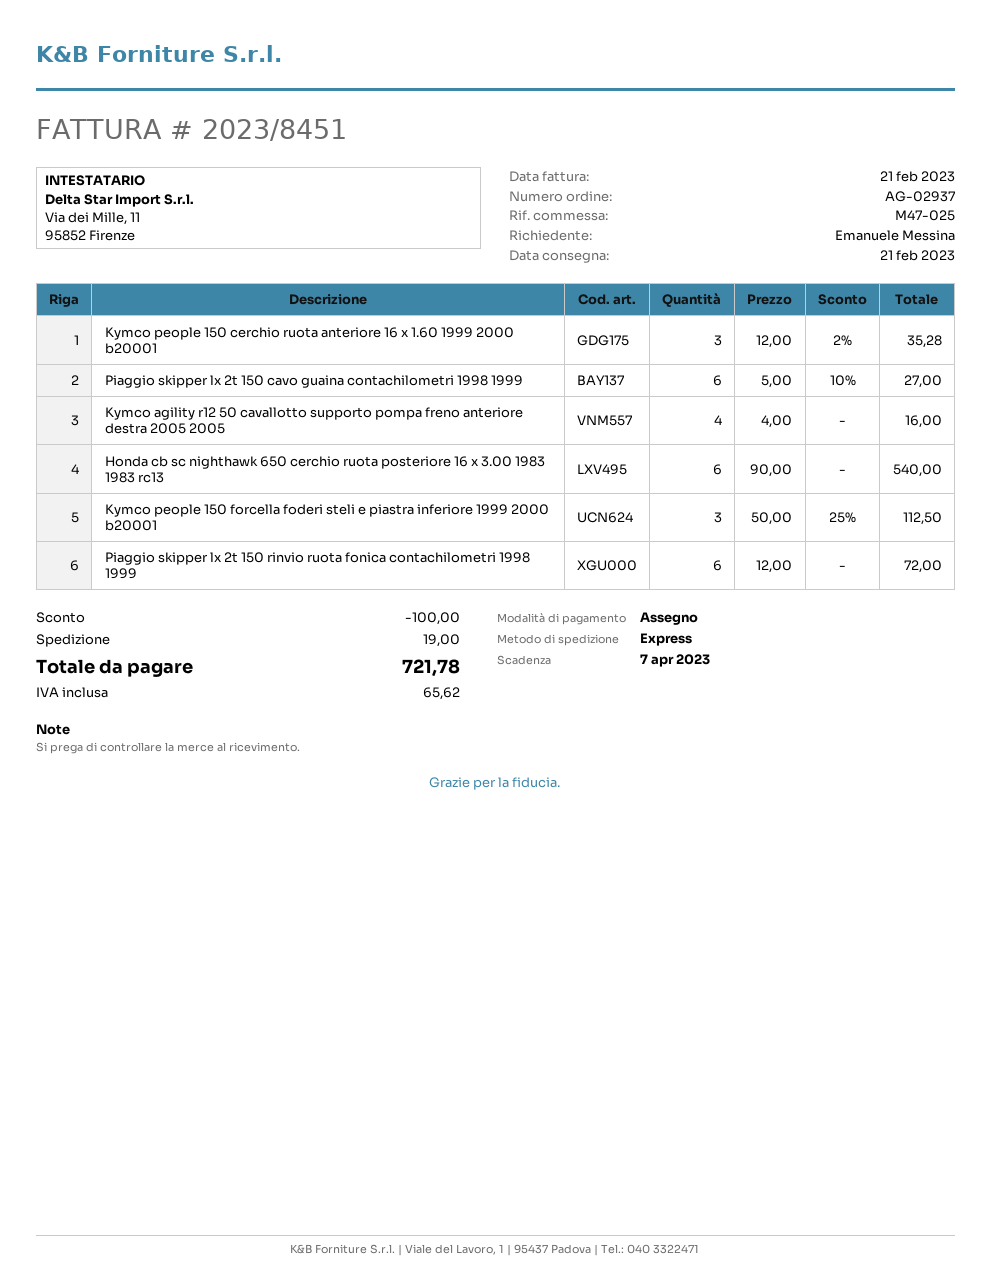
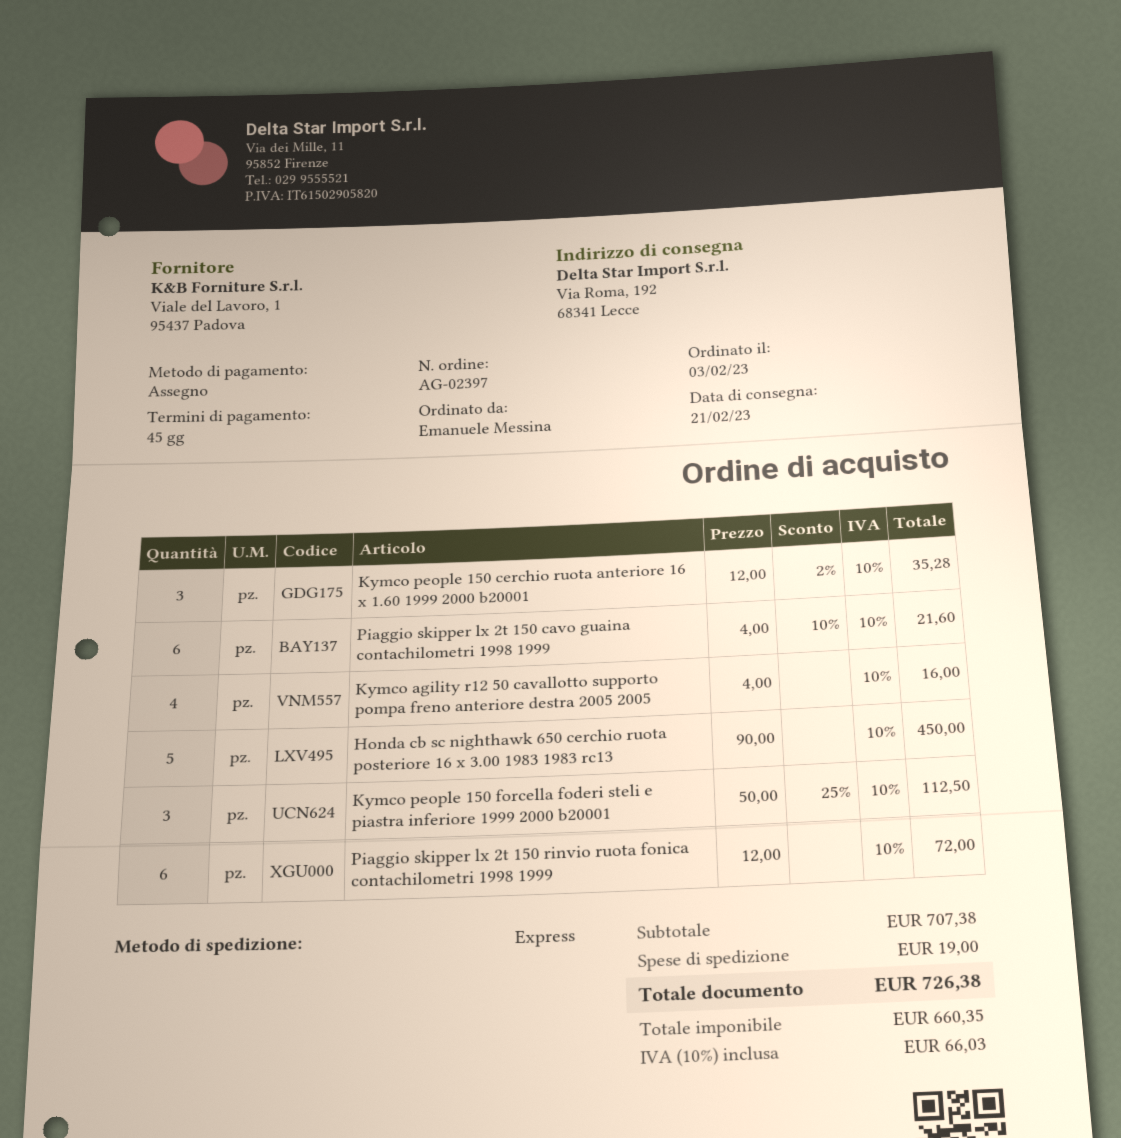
order number: AG-02937 -> AG-02397
Piaggio skipper lx 2t 150 cavo guaina contachilometri 1998 1999: 6 x 5.00 - 10% = 27.00 -> 6 x 4.00 - 10% = 21.60
Honda cb sc nighthawk 650 cerchio ruota posteriore 16 x 3.00 1983 1983 rc13: 6 x 90.00 = 540.00 -> 5 x 90.00 = 450.00
discount: 100.00 -> none
tax: 65.62 -> 66.03
total: 721.78 -> 726.38

